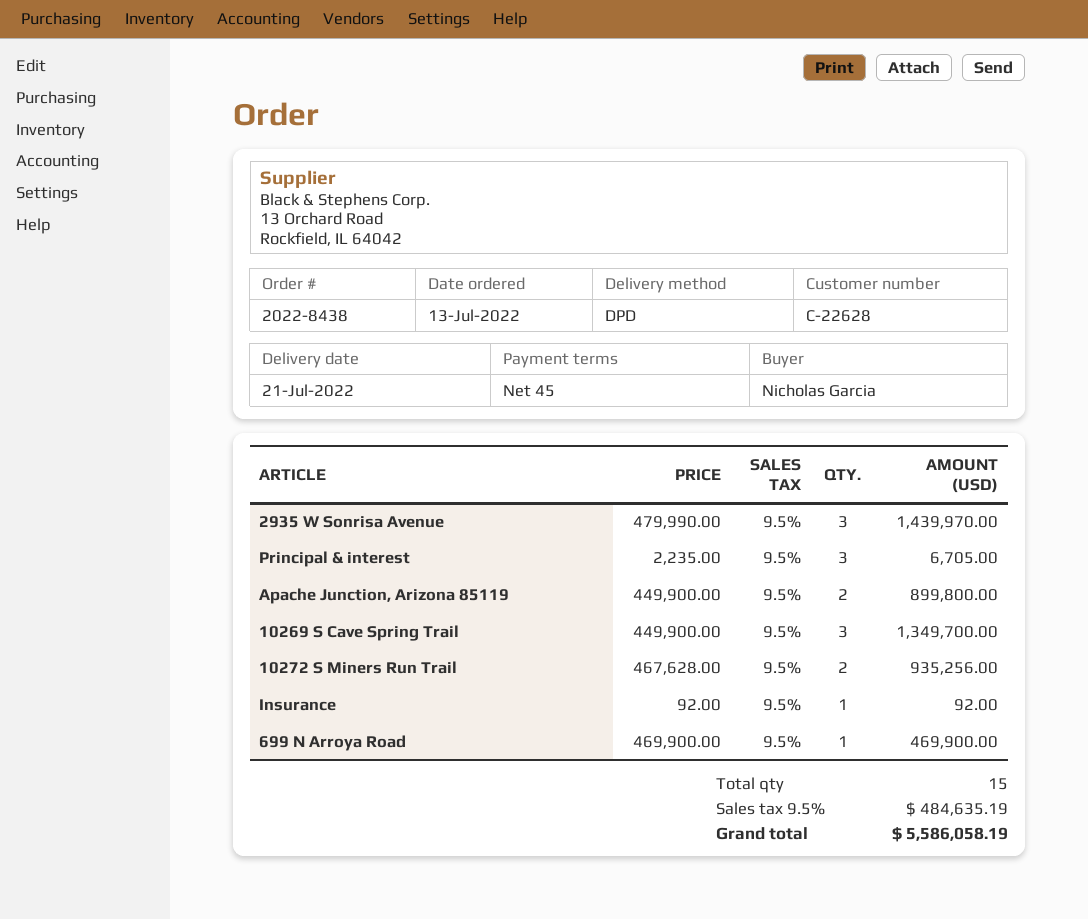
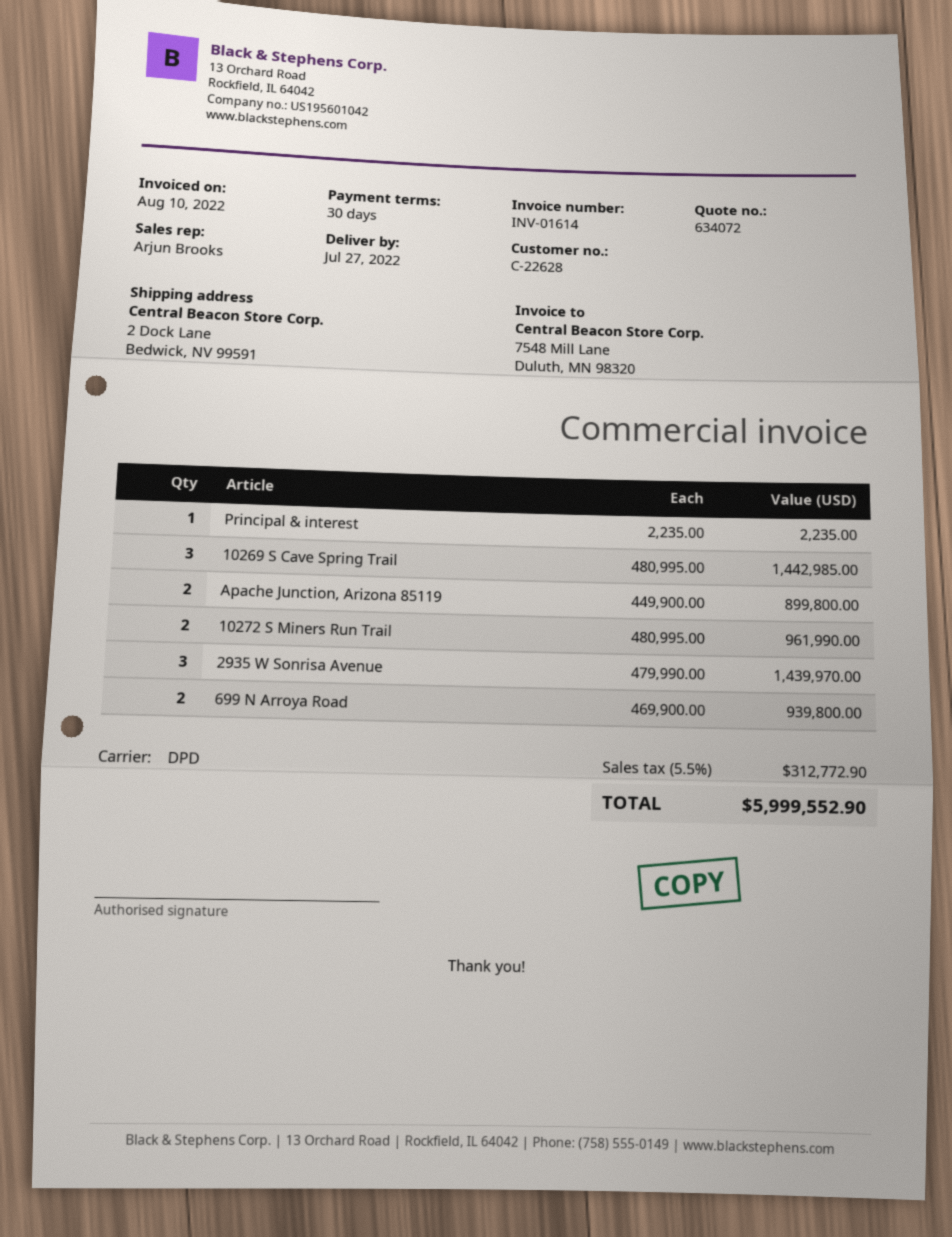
delivery date: 2022-07-21 -> 2022-07-27
payment terms: 45 days -> 30 days
Principal & interest: 3 x 2235.00 = 6705.00 -> 1 x 2235.00 = 2235.00
10269 S Cave Spring Trail: 3 x 449900.00 = 1349700.00 -> 3 x 480995.00 = 1442985.00
10272 S Miners Run Trail: 2 x 467628.00 = 935256.00 -> 2 x 480995.00 = 961990.00
Insurance: 1 x 92.00 = 92.00 -> none
699 N Arroya Road: 1 x 469900.00 = 469900.00 -> 2 x 469900.00 = 939800.00
tax: 9.5% = 484635.19 -> 5.5% = 312772.90
total: 5586058.19 -> 5999552.90

